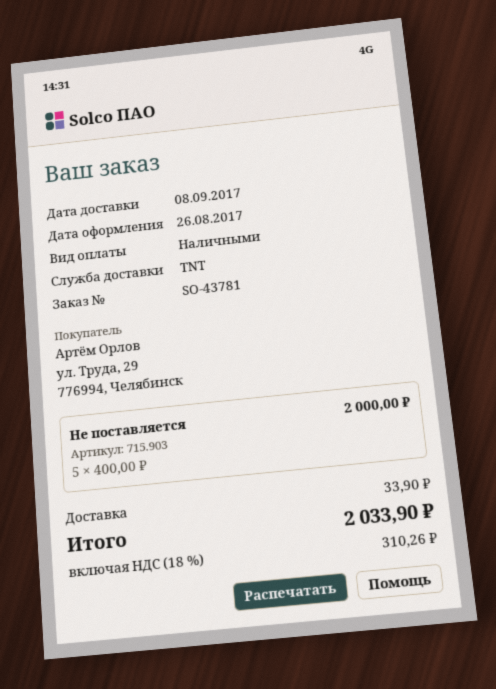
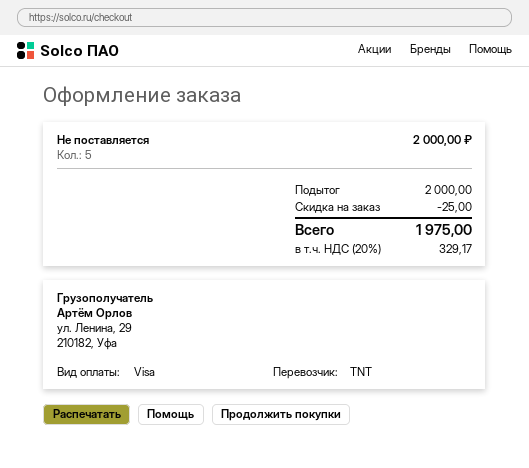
payment method: cash -> Visa
discount: none -> 25.00
shipping: 33.90 -> none
tax: 18% = 310.26 -> 20% = 329.17
total: 2033.90 -> 1975.00

